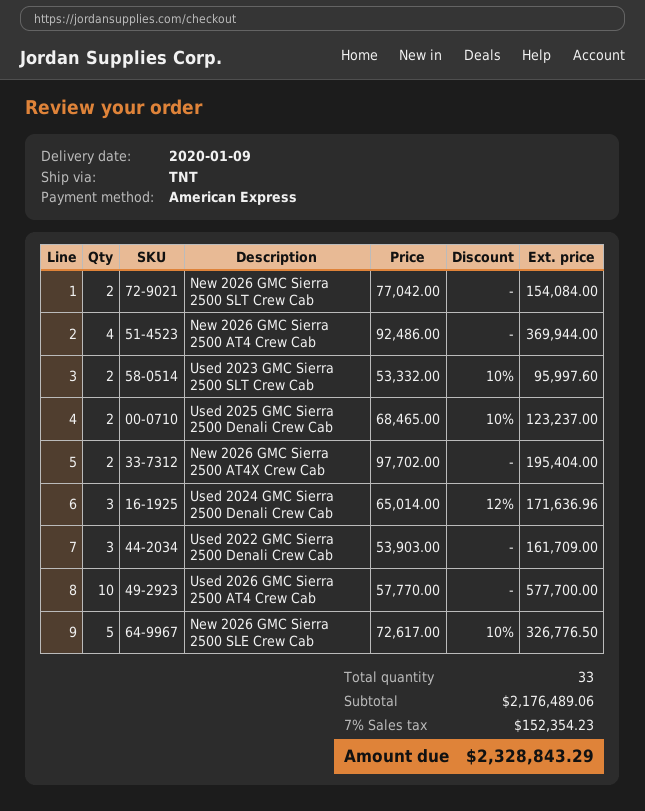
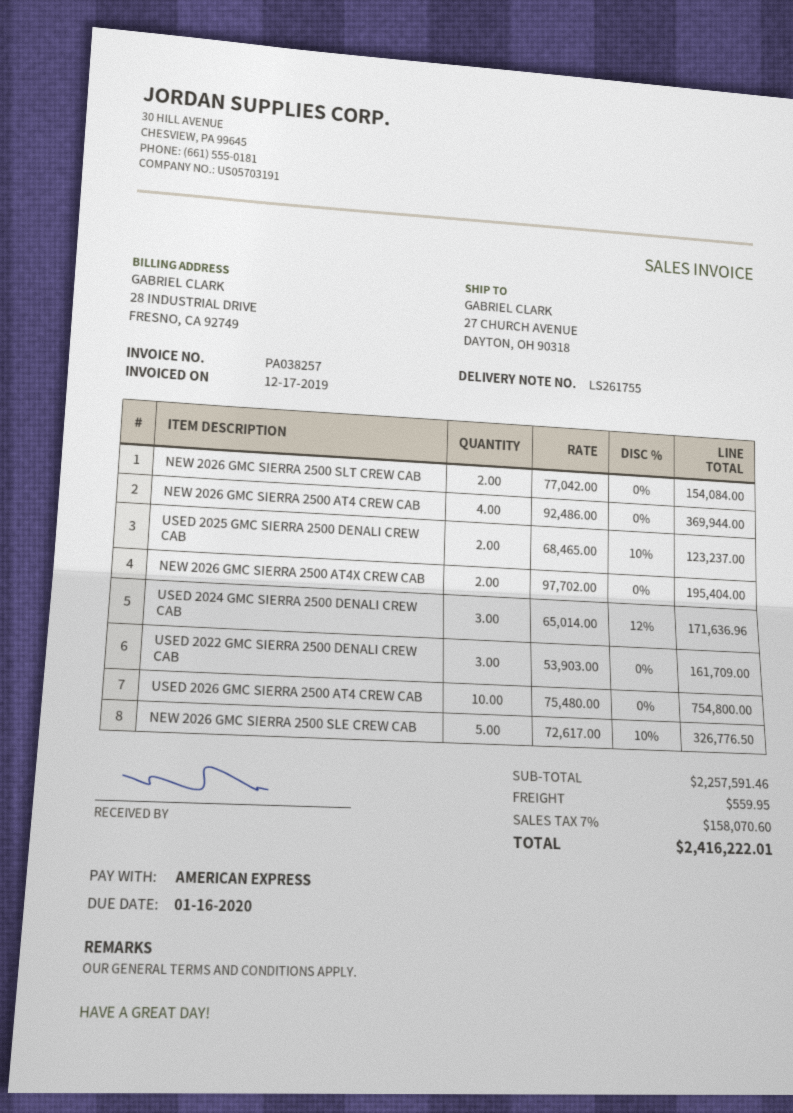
Used 2023 GMC Sierra 2500 SLT Crew Cab: 2 x 53332.00 - 10% = 95997.60 -> none
Used 2026 GMC Sierra 2500 AT4 Crew Cab: 10 x 57770.00 = 577700.00 -> 10 x 75480.00 = 754800.00
subtotal: 2176489.06 -> 2257591.46
shipping: none -> 559.95
tax: 7% = 152354.23 -> 7% = 158070.60
total: 2328843.29 -> 2416222.01

